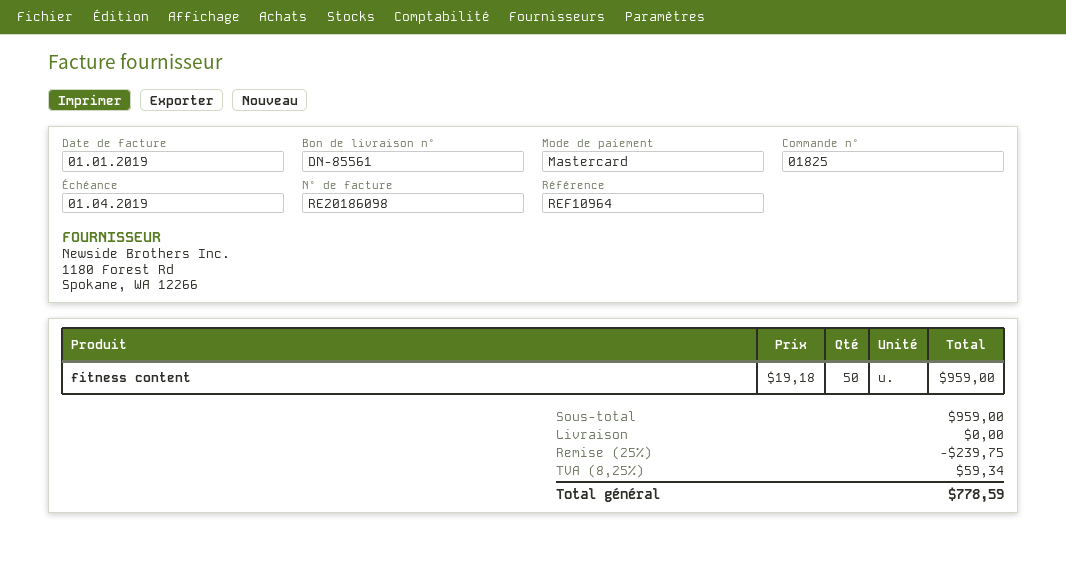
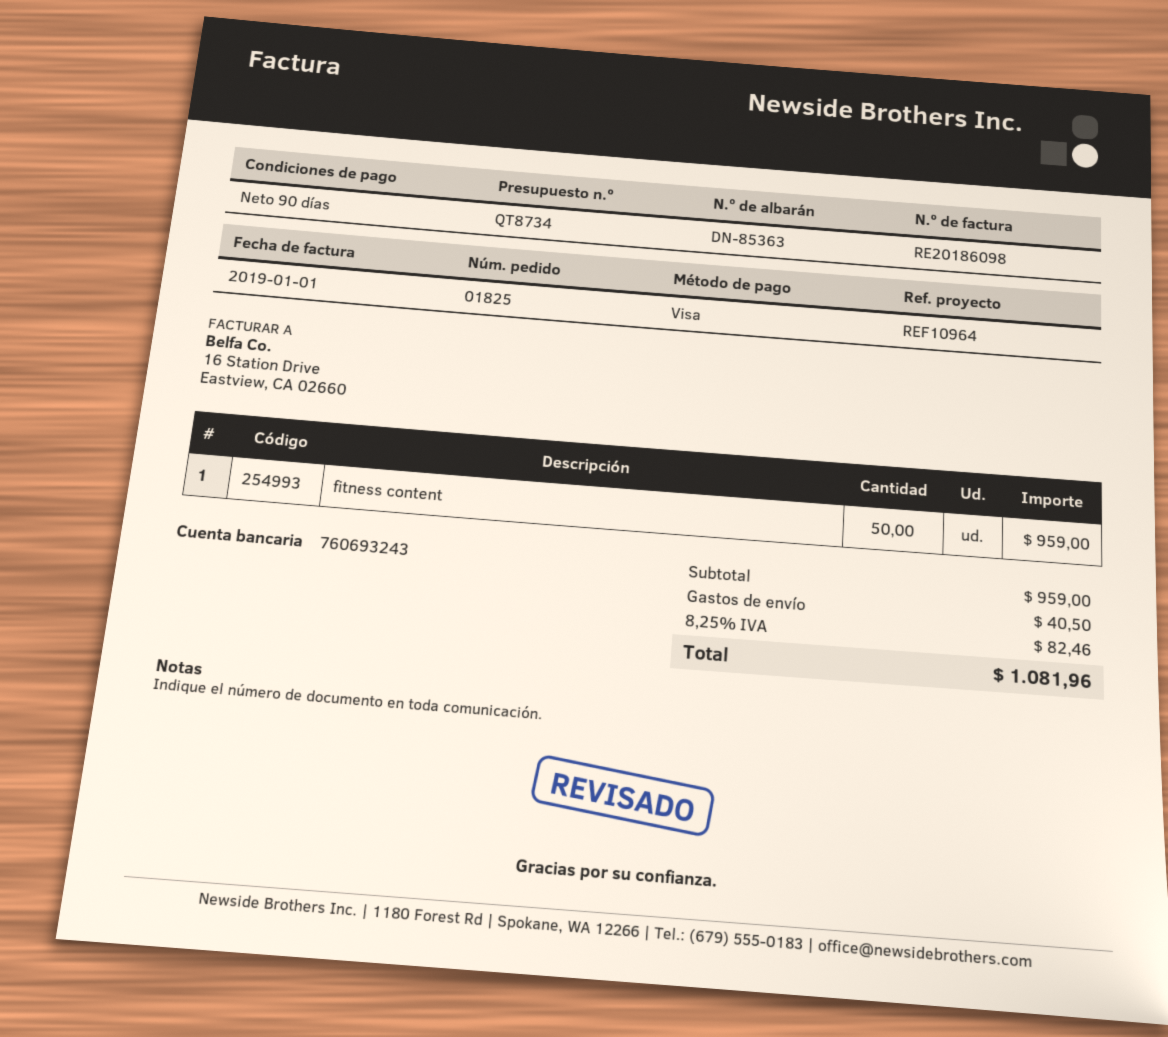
delivery note number: DN-85561 -> DN-85363
payment method: Mastercard -> Visa
discount: 25% = 239.75 -> none
shipping: 0.00 -> 40.50
tax: 8.25% = 59.34 -> 8.25% = 82.46
total: 778.59 -> 1081.96

